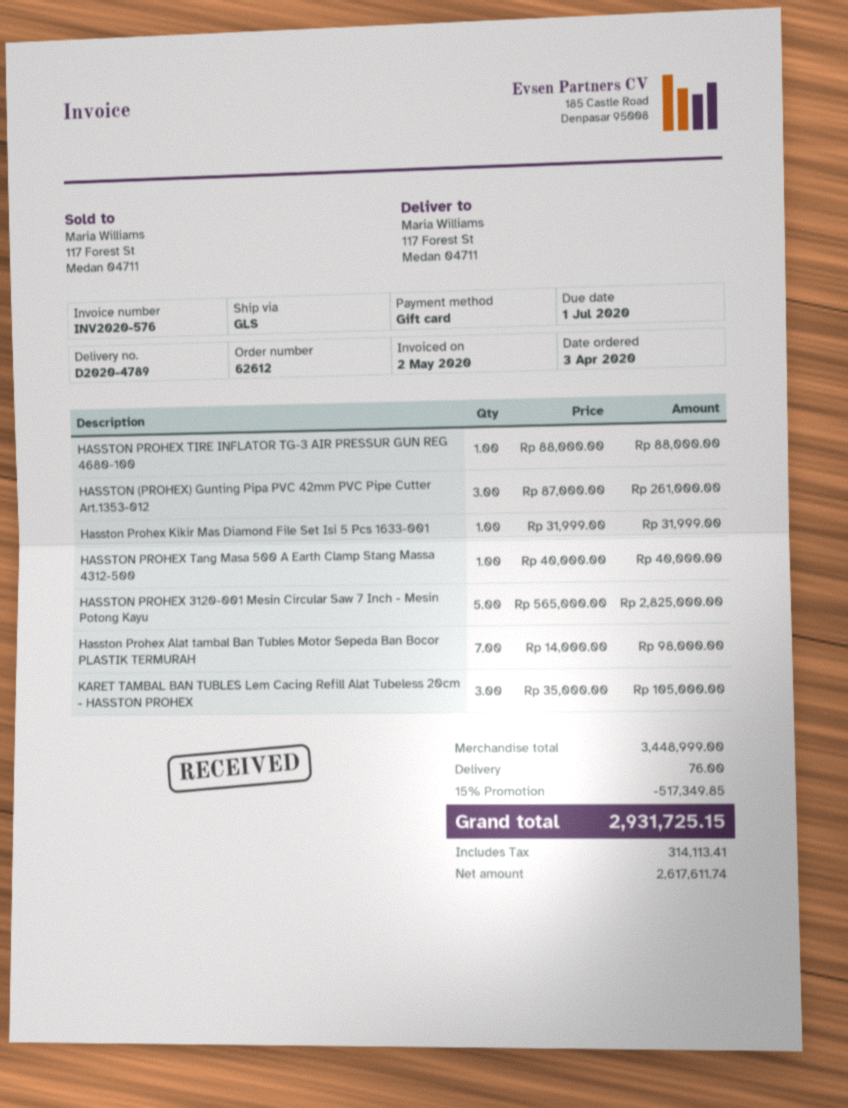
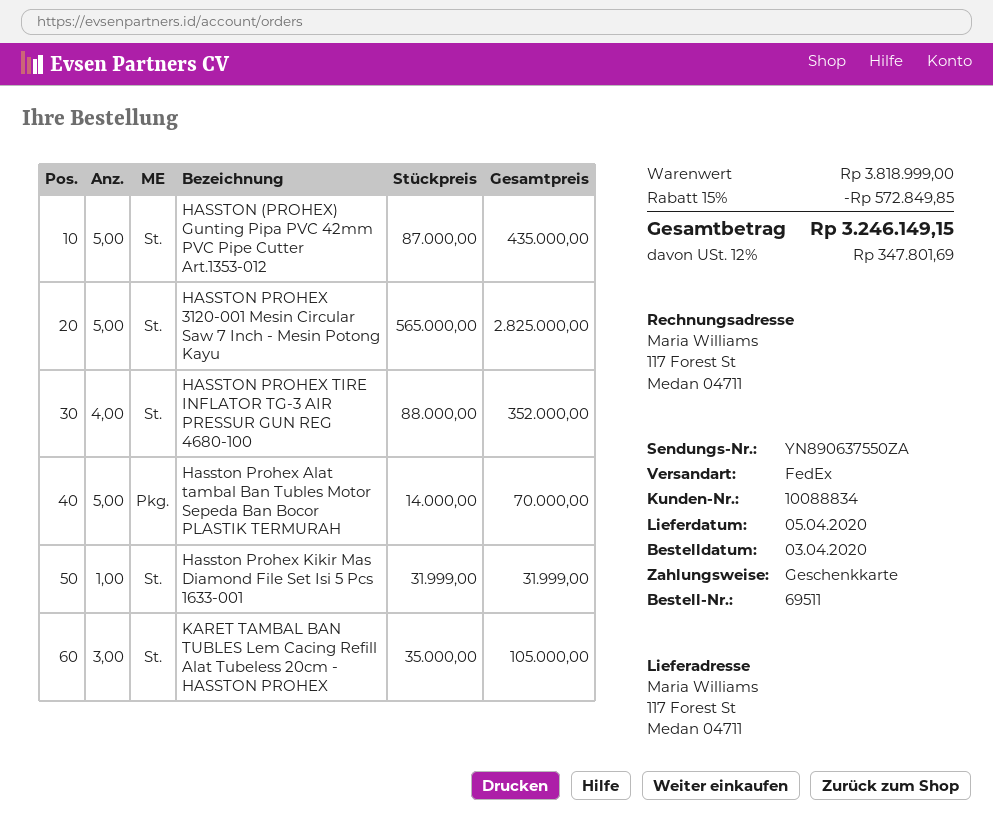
order number: 62612 -> 69511
shipping method: GLS -> FedEx
HASSTON PROHEX TIRE INFLATOR TG-3 AIR PRESSUR GUN REG 4680-100: 1 x 88000.00 = 88000.00 -> 4 x 88000.00 = 352000.00
HASSTON (PROHEX) Gunting Pipa PVC 42mm PVC Pipe Cutter Art.1353-012: 3 x 87000.00 = 261000.00 -> 5 x 87000.00 = 435000.00
HASSTON PROHEX Tang Masa 500 A Earth Clamp Stang Massa 4312-500: 1 x 40000.00 = 40000.00 -> none
Hasston Prohex Alat tambal Ban Tubles Motor Sepeda Ban Bocor PLASTIK TERMURAH: 7 x 14000.00 = 98000.00 -> 5 x 14000.00 = 70000.00
subtotal: 3448999.00 -> 3818999.00
discount: 15% = 517349.85 -> 15% = 572849.85
shipping: 76.00 -> none
tax: 314113.41 -> 347801.69
total: 2931725.15 -> 3246149.15

